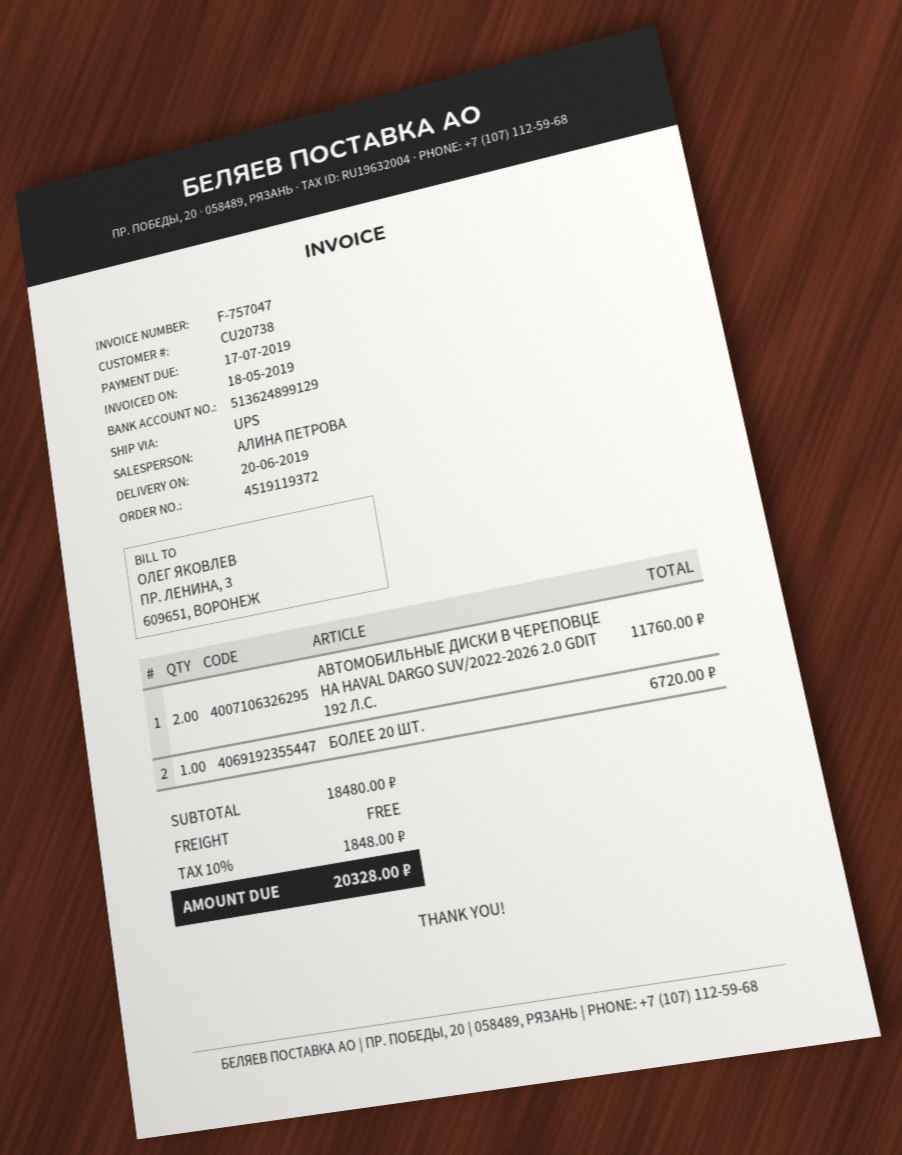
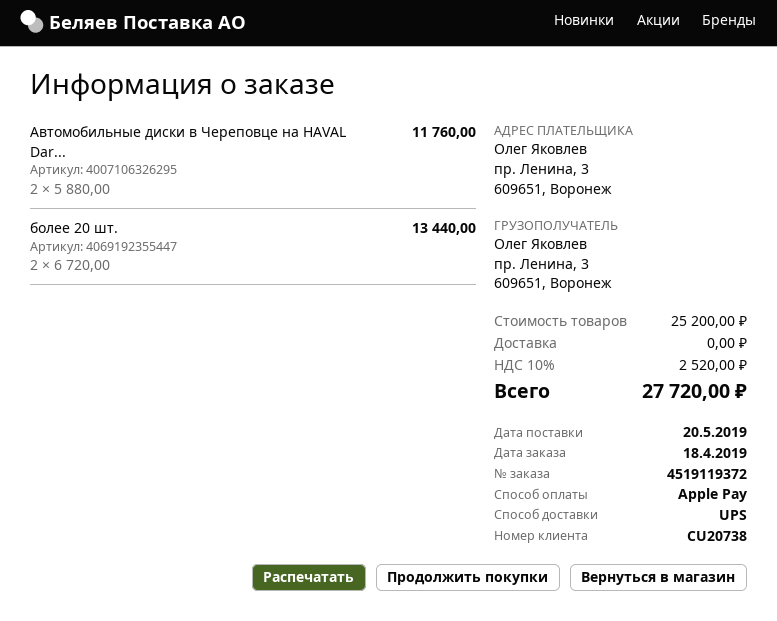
delivery date: 2019-06-20 -> 2019-05-20
БОЛЕЕ 20 ШТ.: 1 for 6720.00 -> 2 for 13440.00
subtotal: 18480.00 -> 25200.00
tax: 10% = 1848.00 -> 10% = 2520.00
total: 20328.00 -> 27720.00

